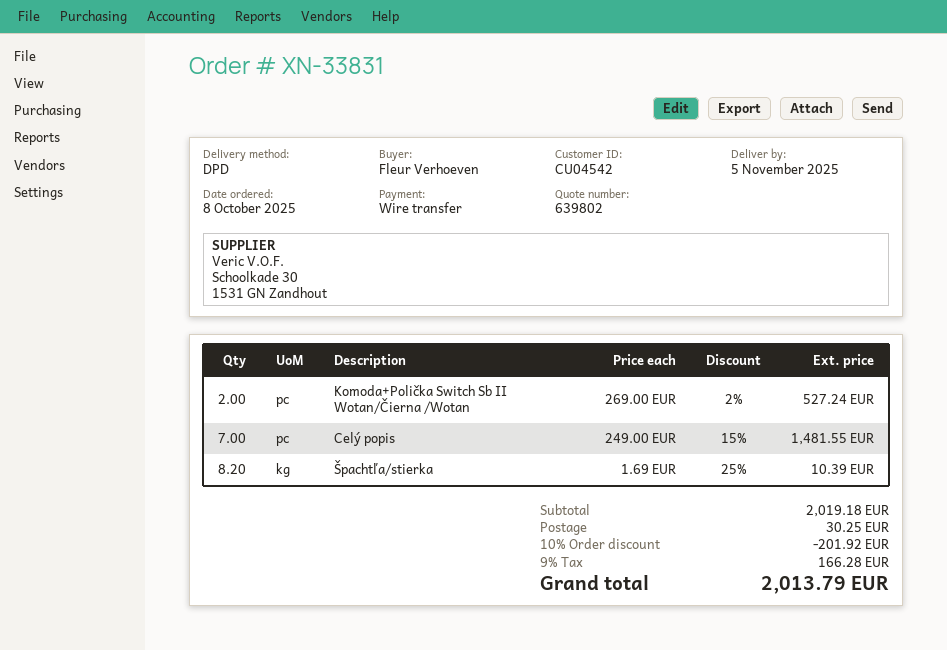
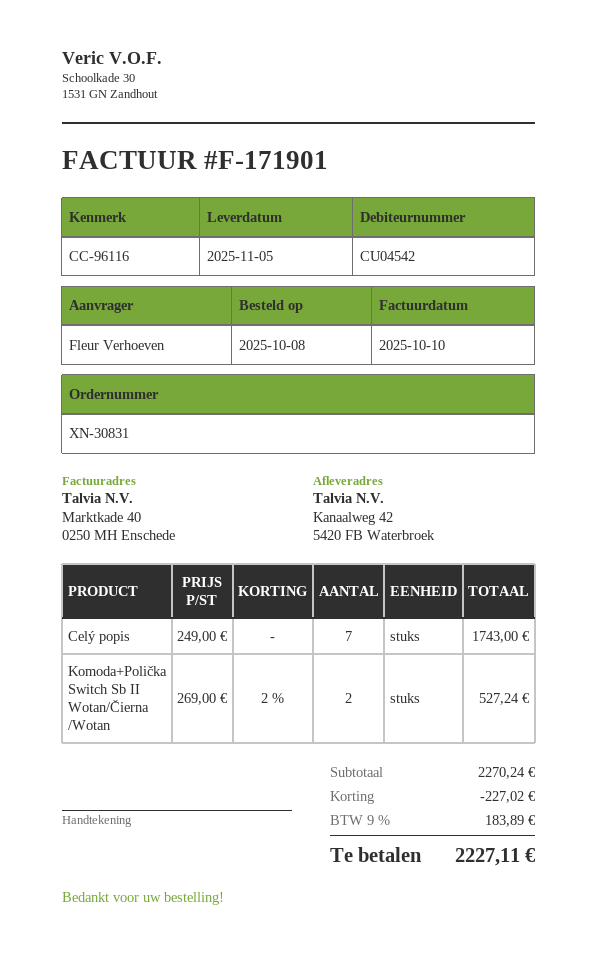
order number: XN-33831 -> XN-30831
Celý popis: 7 x 249.00 - 15% = 1481.55 -> 7 x 249.00 = 1743.00
Špachtľa/stierka: 8.2 x 1.69 - 25% = 10.39 -> none
subtotal: 2019.18 -> 2270.24
discount: 201.92 -> 227.02
shipping: 30.25 -> none
tax: 9% = 166.28 -> 9% = 183.89
total: 2013.79 -> 2227.11

